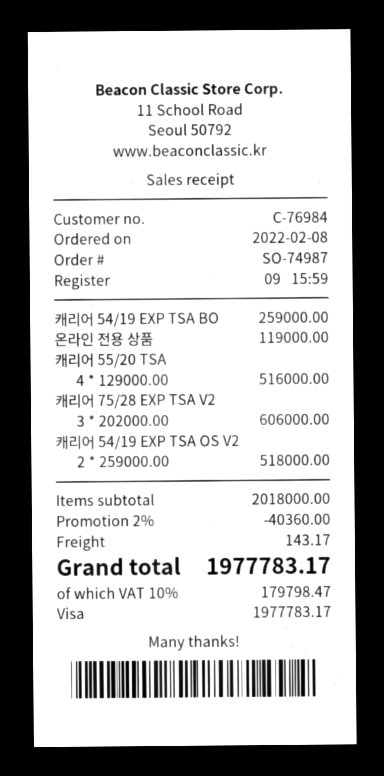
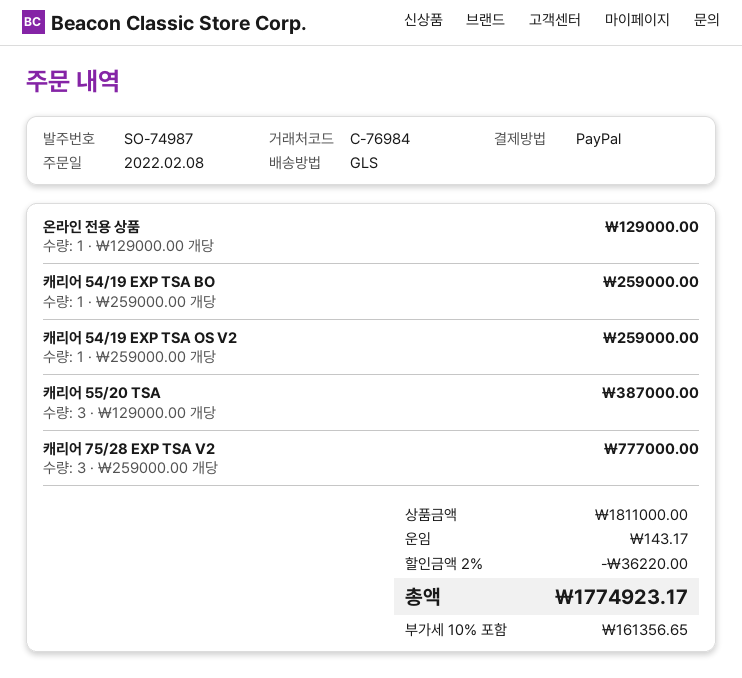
payment method: Visa -> PayPal
온라인 전용 상품: 1 x 119000.00 = 119000.00 -> 1 x 129000.00 = 129000.00
캐리어 55/20 TSA: 4 x 129000.00 = 516000.00 -> 3 x 129000.00 = 387000.00
캐리어 75/28 EXP TSA V2: 3 x 202000.00 = 606000.00 -> 3 x 259000.00 = 777000.00
캐리어 54/19 EXP TSA OS V2: 2 x 259000.00 = 518000.00 -> 1 x 259000.00 = 259000.00
subtotal: 2018000.00 -> 1811000.00
discount: 2% = 40360.00 -> 2% = 36220.00
tax: 10% = 179798.47 -> 10% = 161356.65
total: 1977783.17 -> 1774923.17

